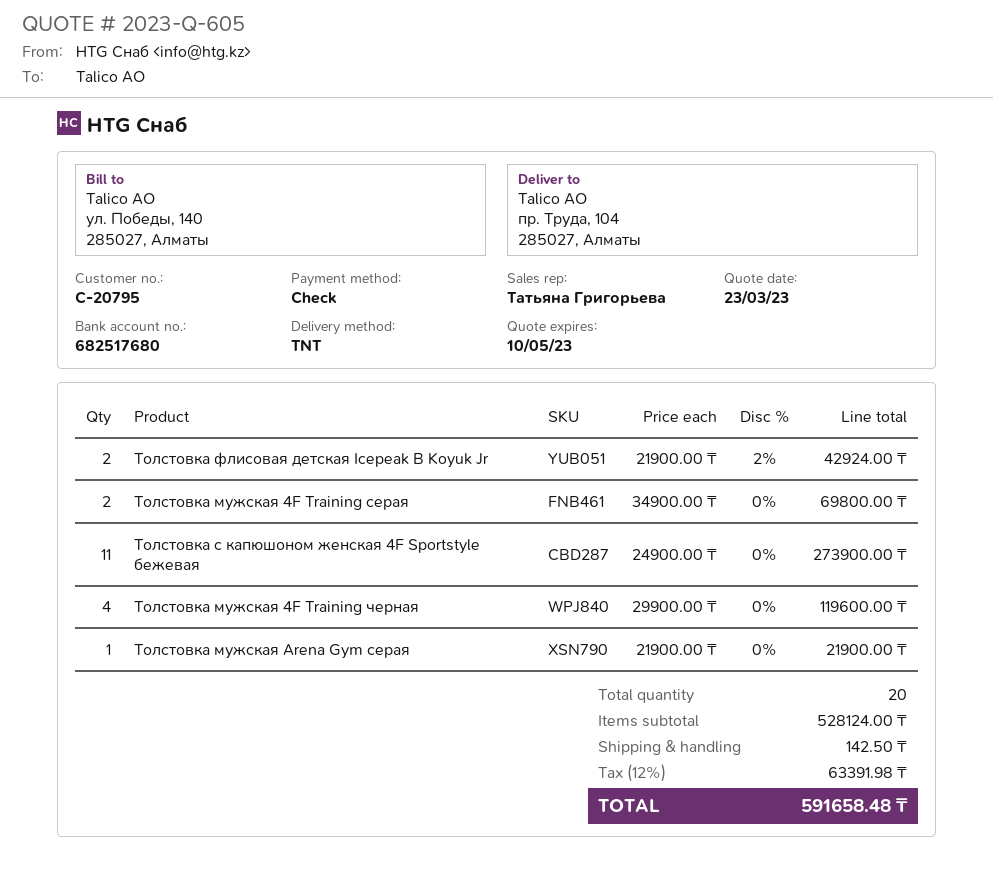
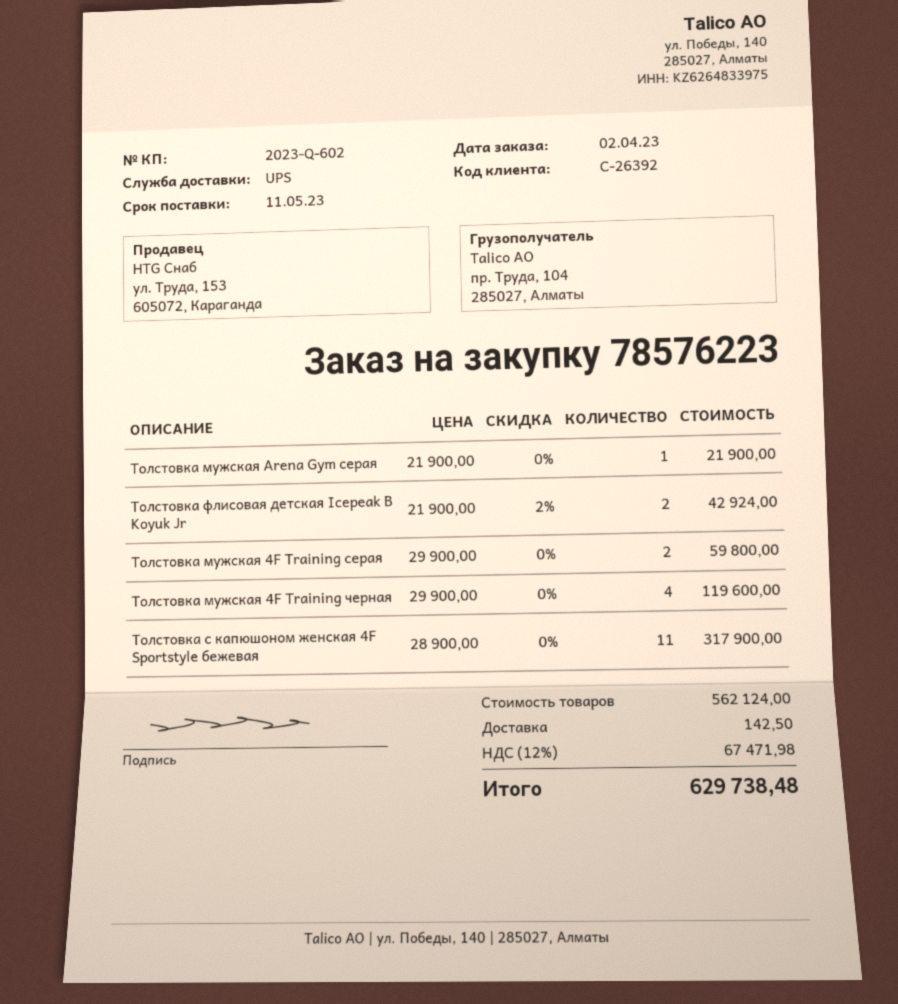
quote number: 2023-Q-605 -> 2023-Q-602
customer number: C-20795 -> C-26392
shipping method: TNT -> UPS
Толстовка мужская 4F Training серая: 2 x 34900.00 = 69800.00 -> 2 x 29900.00 = 59800.00
Толстовка с капюшоном женская 4F Sportstyle бежевая: 11 x 24900.00 = 273900.00 -> 11 x 28900.00 = 317900.00
subtotal: 528124.00 -> 562124.00
tax: 12% = 63391.98 -> 12% = 67471.98
total: 591658.48 -> 629738.48

